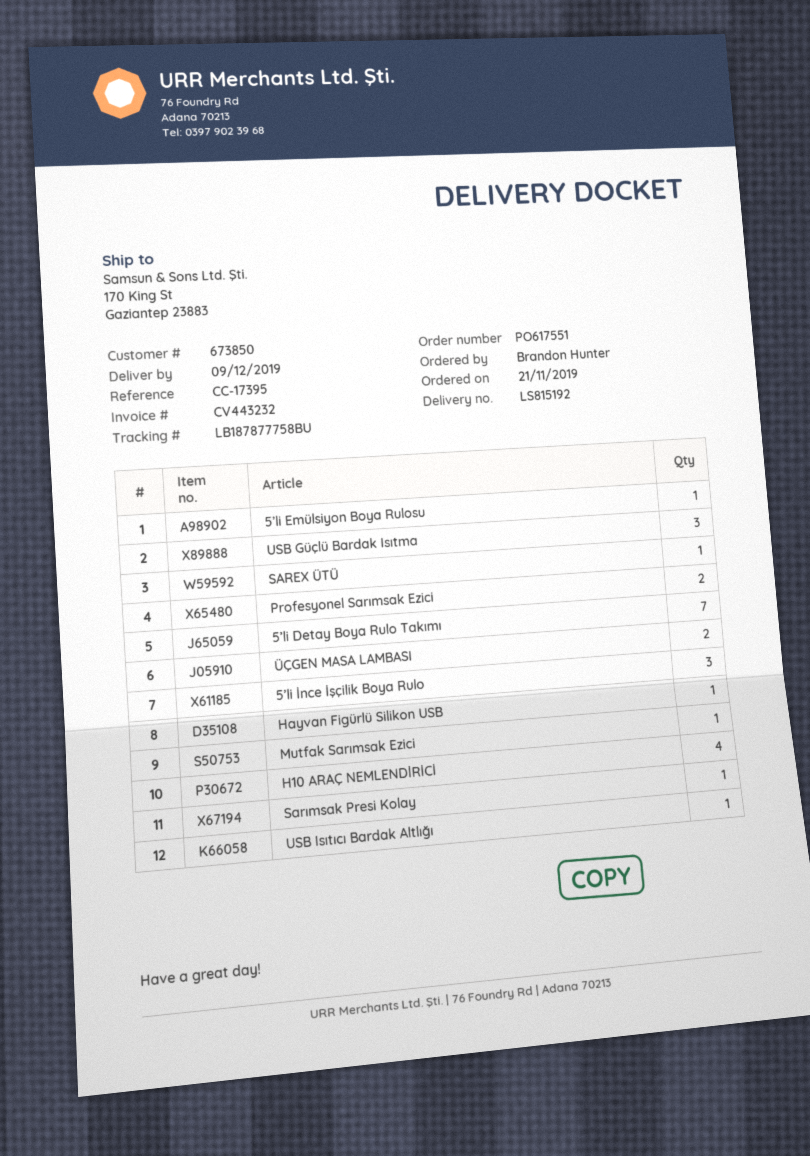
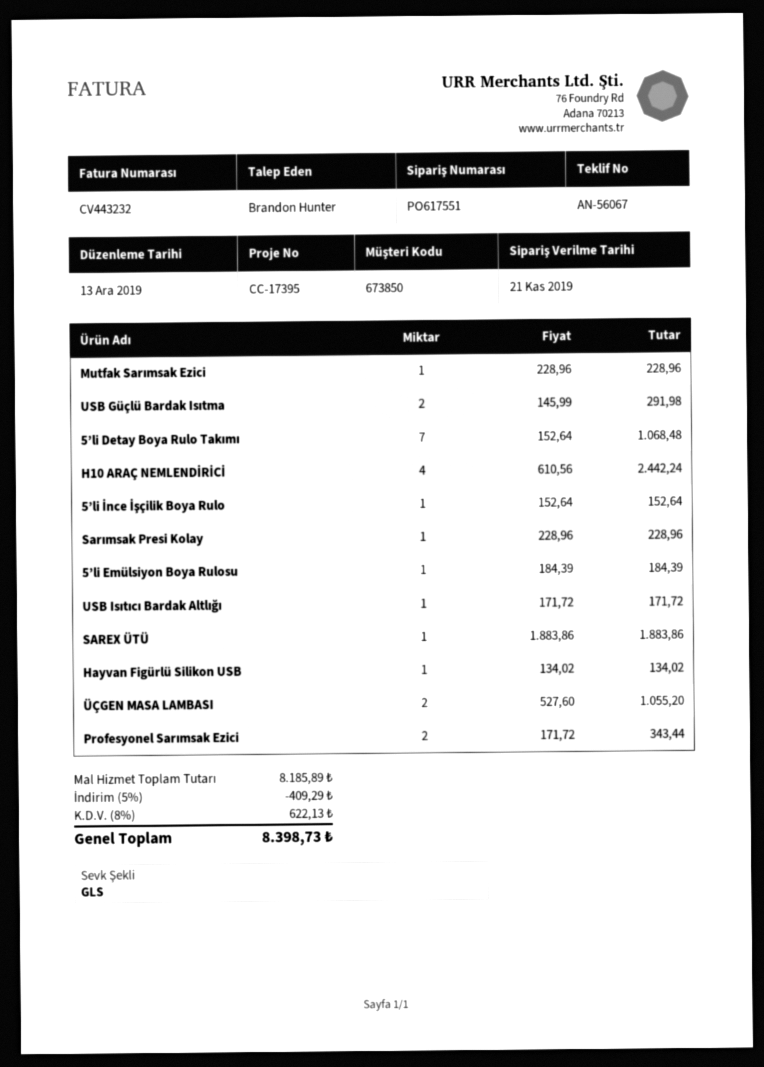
USB Güçlü Bardak Isıtma: 3 -> 2
5’li İnce İşçilik Boya Rulo: 3 -> 1

